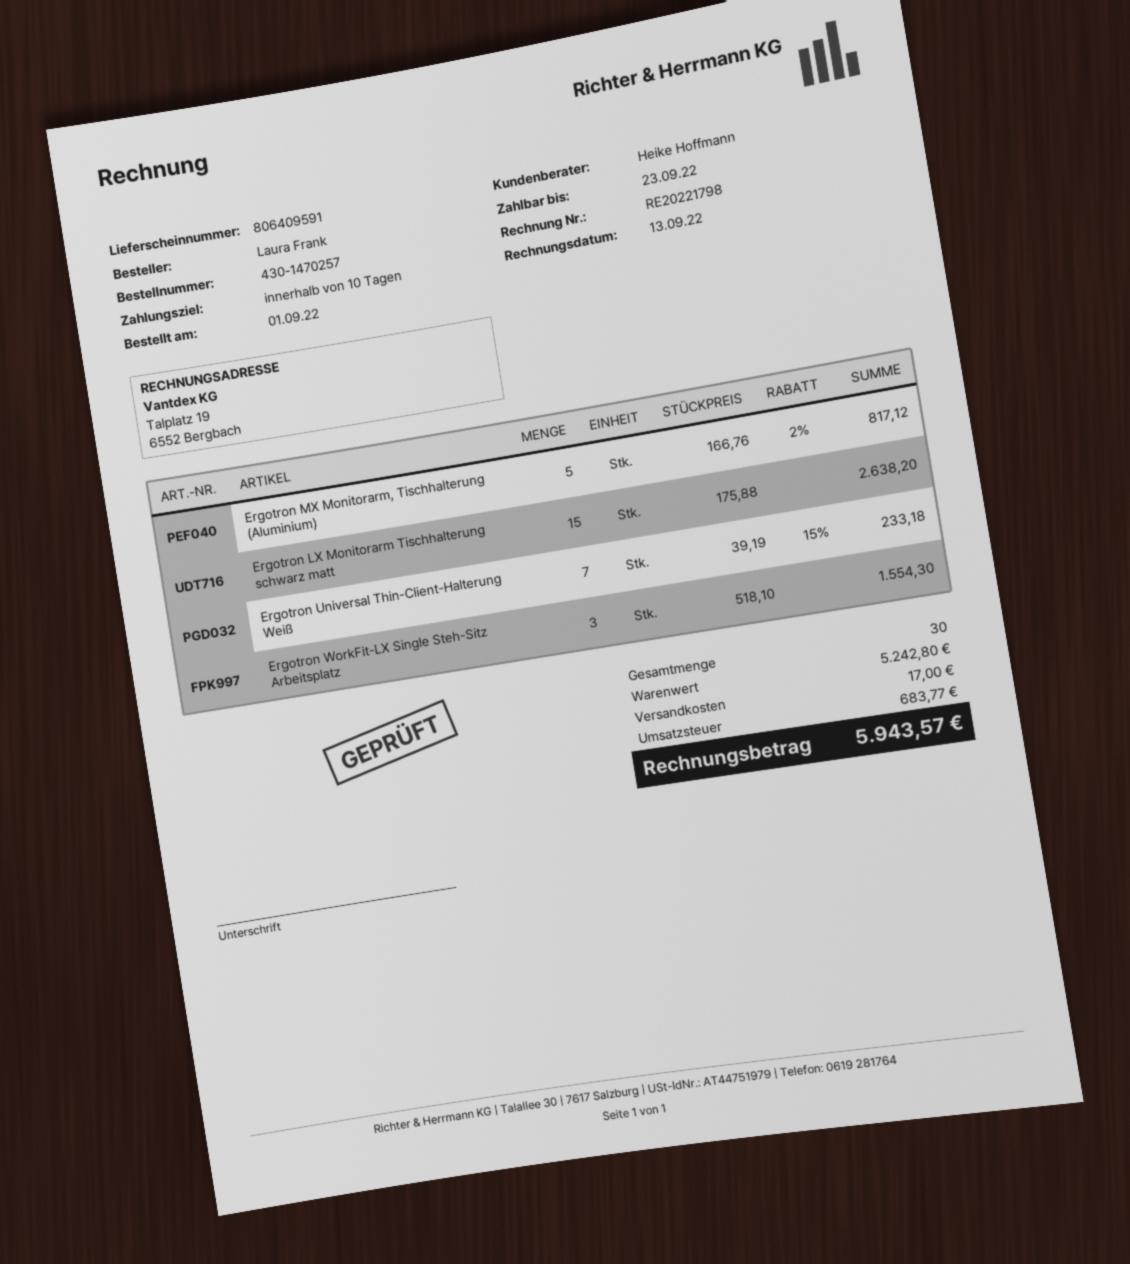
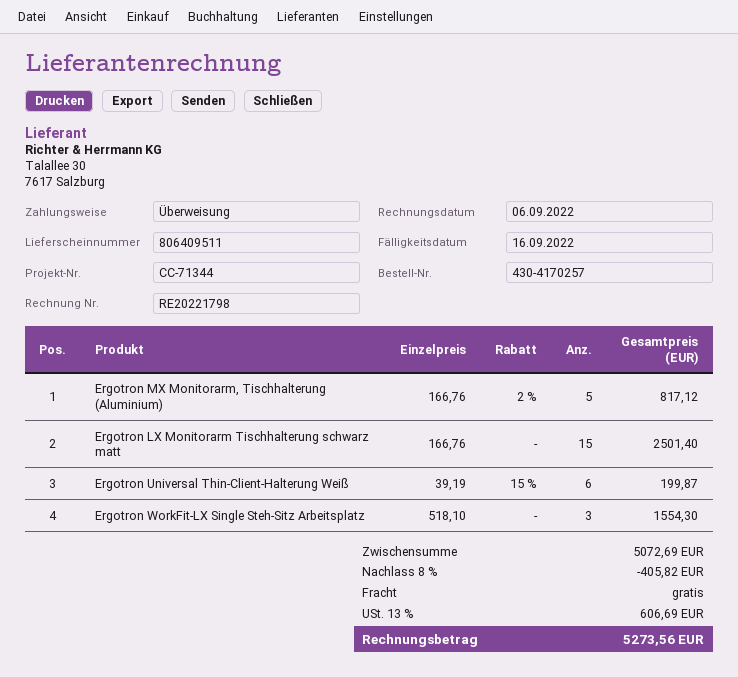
order number: 430-1470257 -> 430-4170257
delivery note number: 806409591 -> 806409511
invoice date: 2022-09-13 -> 2022-09-06
due date: 2022-09-23 -> 2022-09-16
Ergotron LX Monitorarm Tischhalterung schwarz matt: 15 x 175.88 = 2638.20 -> 15 x 166.76 = 2501.40
Ergotron Universal Thin-Client-Halterung Weiß: 7 x 39.19 - 15% = 233.18 -> 6 x 39.19 - 15% = 199.87
subtotal: 5242.80 -> 5072.69
discount: none -> 8% = 405.82
shipping: 17.00 -> 0.00
tax: 683.77 -> 606.69
total: 5943.57 -> 5273.56

